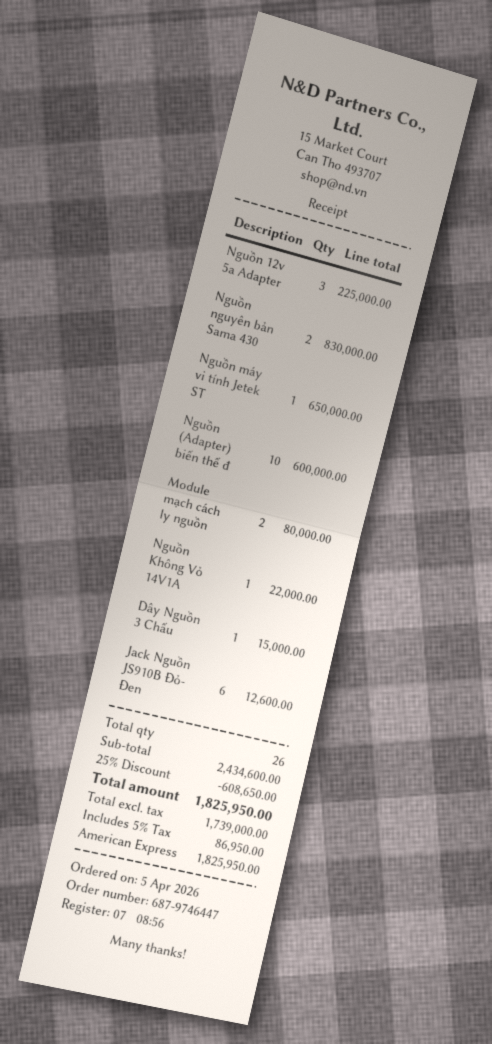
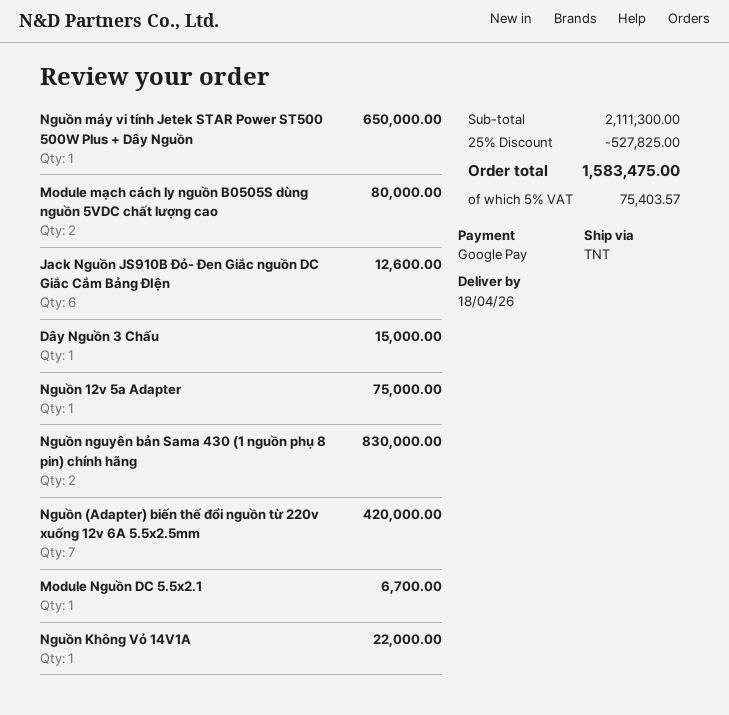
payment method: American Express -> Google Pay
Nguồn 12v 5a Adapter: 3 for 225000.00 -> 1 for 75000.00
Nguồn (Adapter) biến thế đ: 10 for 600000.00 -> 7 for 420000.00
Module Nguồn DC 5.5x2.1: none -> 1 for 6700.00
subtotal: 2434600.00 -> 2111300.00
discount: 25% = 608650.00 -> 25% = 527825.00
tax: 5% = 86950.00 -> 5% = 75403.57
total: 1825950.00 -> 1583475.00

